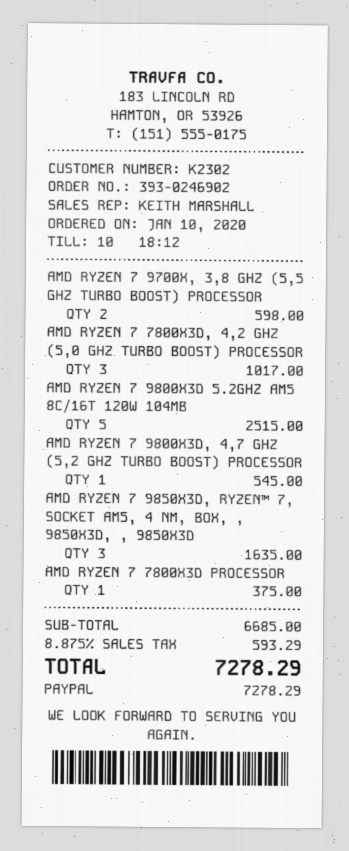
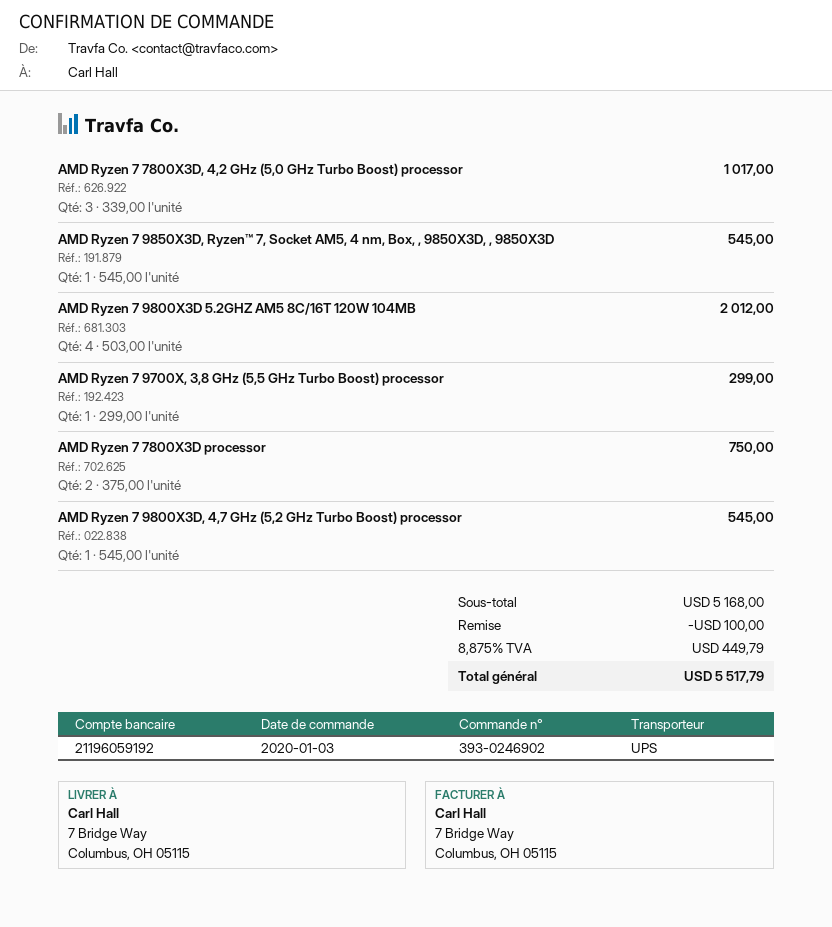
order date: 2020-01-10 -> 2020-01-03
AMD RYZEN 7 9700X, 3,8 GHZ (5,5 GHZ TURBO BOOST) PROCESSOR: 2 for 598.00 -> 1 for 299.00
AMD RYZEN 7 9800X3D 5.2GHZ AM5 8C/16T 120W 104MB: 5 for 2515.00 -> 4 for 2012.00
AMD RYZEN 7 9850X3D, RYZEN™ 7, SOCKET AM5, 4 NM, BOX, , 9850X3D, , 9850X3D: 3 for 1635.00 -> 1 for 545.00
AMD RYZEN 7 7800X3D PROCESSOR: 1 for 375.00 -> 2 for 750.00
subtotal: 6685.00 -> 5168.00
discount: none -> 100.00
tax: 8.875% = 593.29 -> 8.875% = 449.79
total: 7278.29 -> 5517.79

